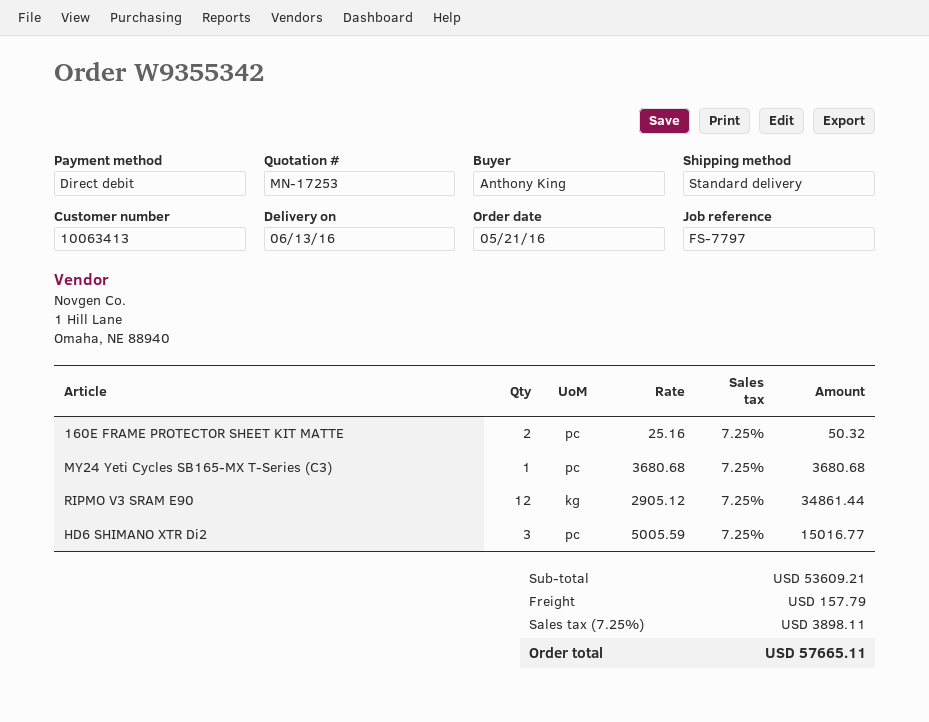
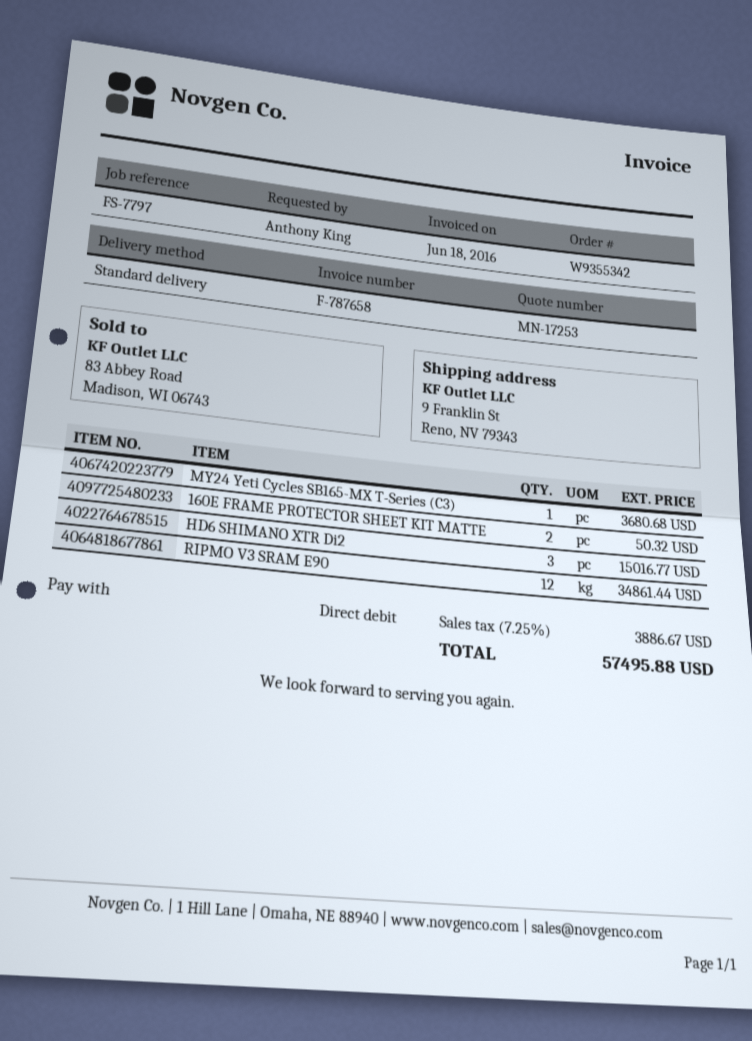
shipping: 157.79 -> none
tax: 7.25% = 3898.11 -> 7.25% = 3886.67
total: 57665.11 -> 57495.88

